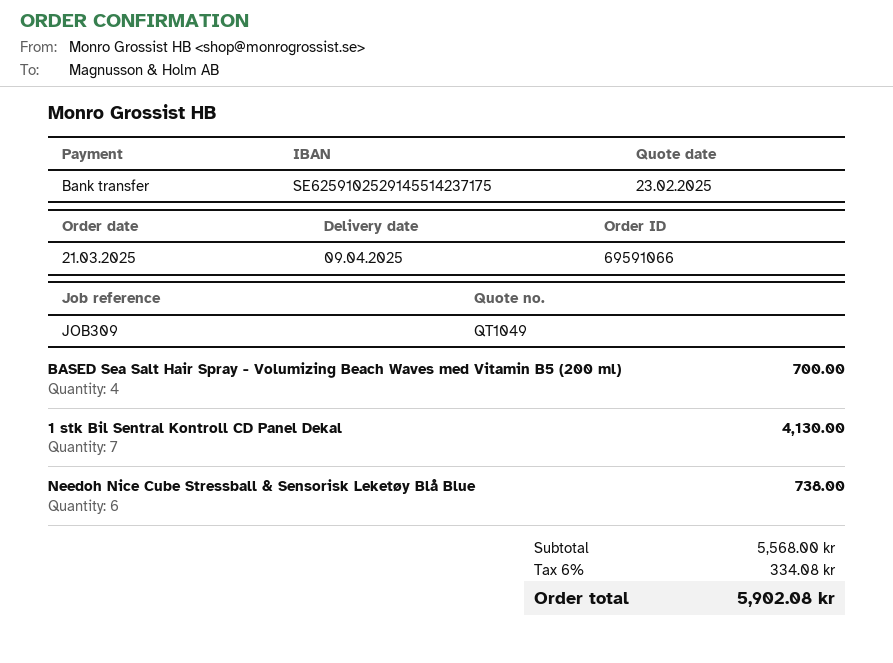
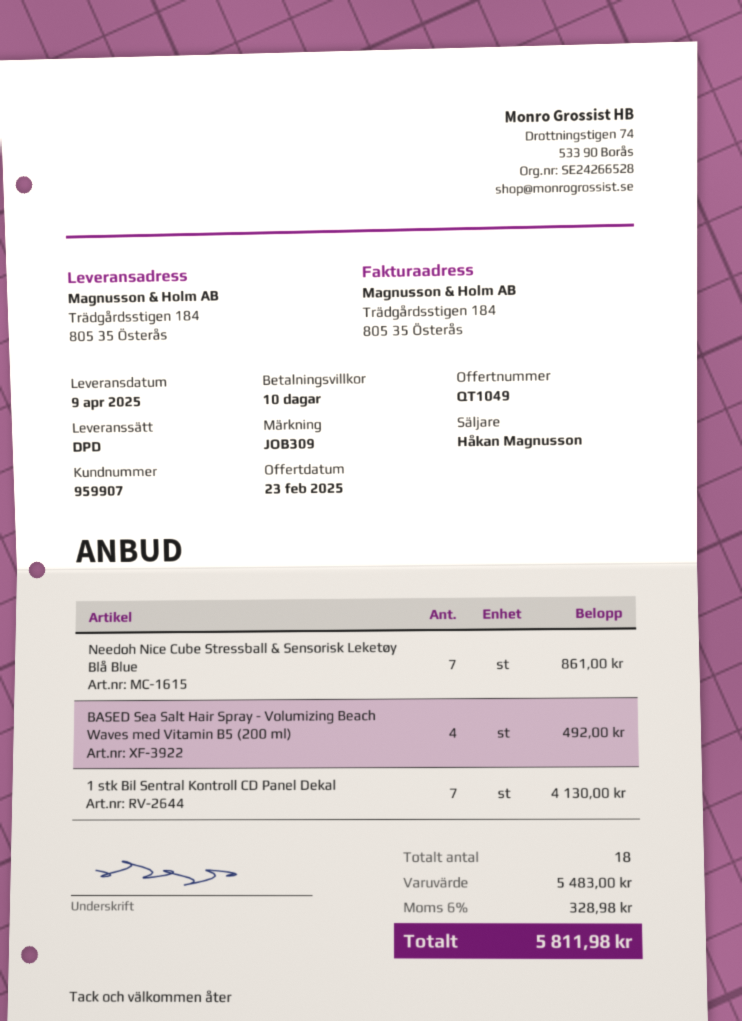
BASED Sea Salt Hair Spray - Volumizing Beach Waves med Vitamin B5 (200 ml): 4 for 700.00 -> 4 for 492.00
Needoh Nice Cube Stressball & Sensorisk Leketøy Blå Blue: 6 for 738.00 -> 7 for 861.00
subtotal: 5568.00 -> 5483.00
tax: 6% = 334.08 -> 6% = 328.98
total: 5902.08 -> 5811.98

